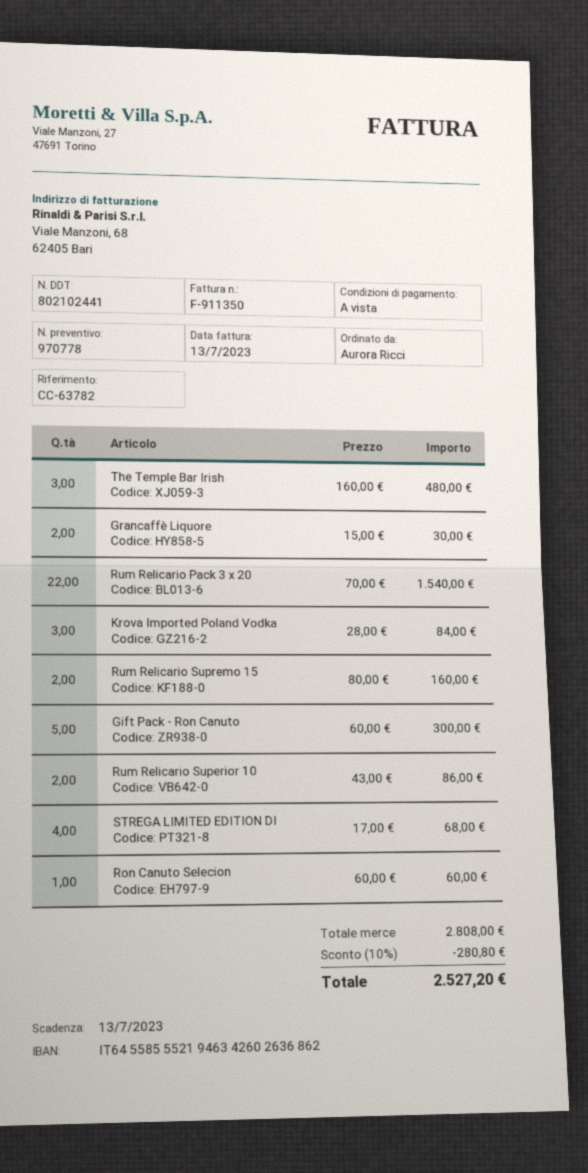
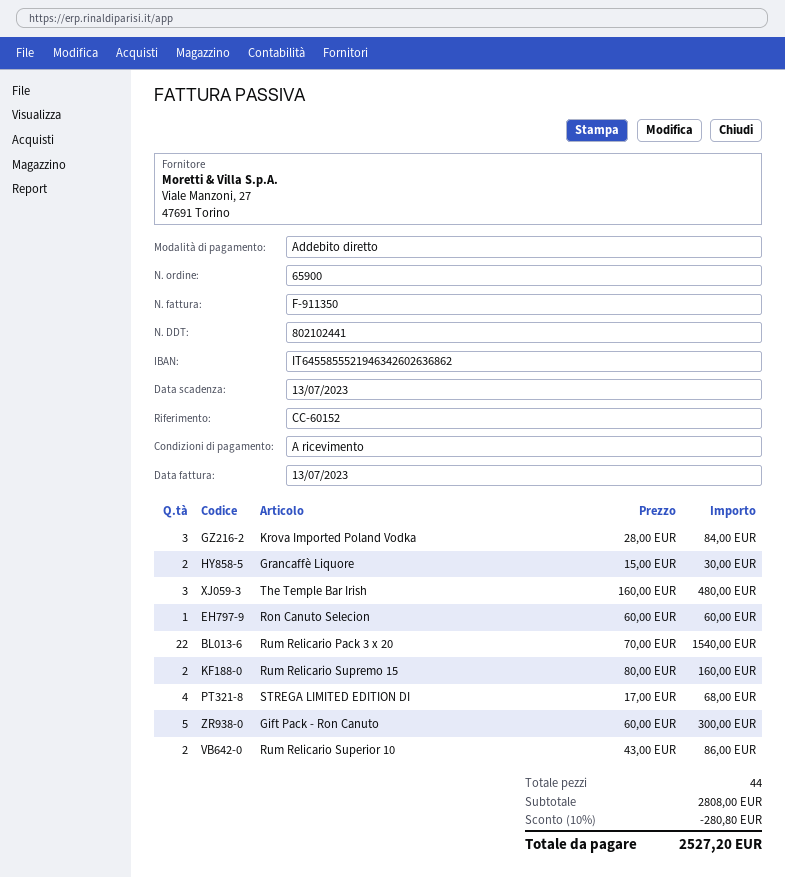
reference: CC-63782 -> CC-60152

